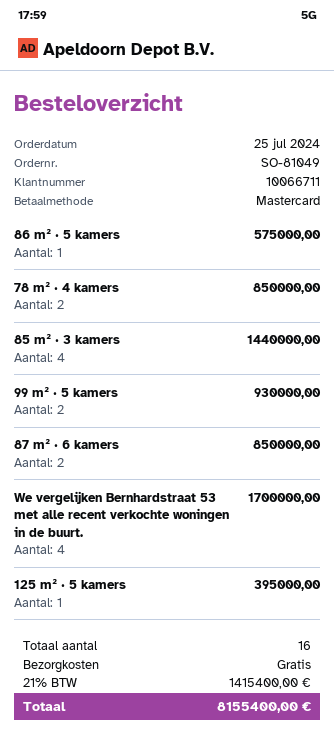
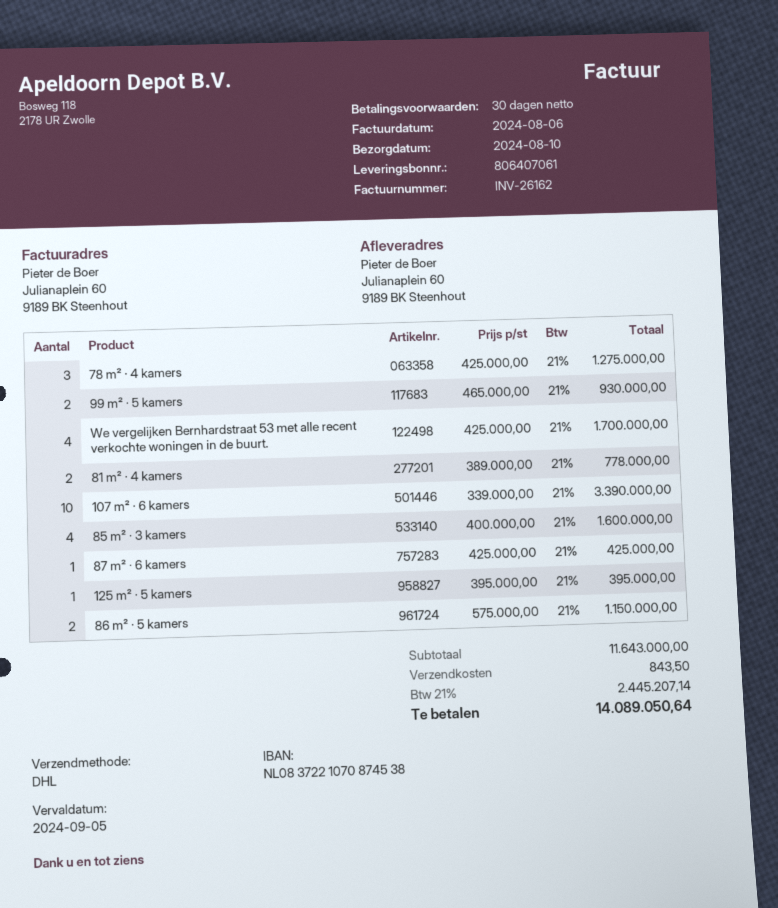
86 m² · 5 kamers: 1 for 575000.00 -> 2 for 1150000.00
78 m² · 4 kamers: 2 for 850000.00 -> 3 for 1275000.00
85 m² · 3 kamers: 4 for 1440000.00 -> 4 for 1600000.00
87 m² · 6 kamers: 2 for 850000.00 -> 1 for 425000.00
81 m² · 4 kamers: none -> 2 for 778000.00
107 m² · 6 kamers: none -> 10 for 3390000.00
shipping: 0.00 -> 843.50
tax: 21% = 1415400.00 -> 21% = 2445207.14
total: 8155400.00 -> 14089050.64

